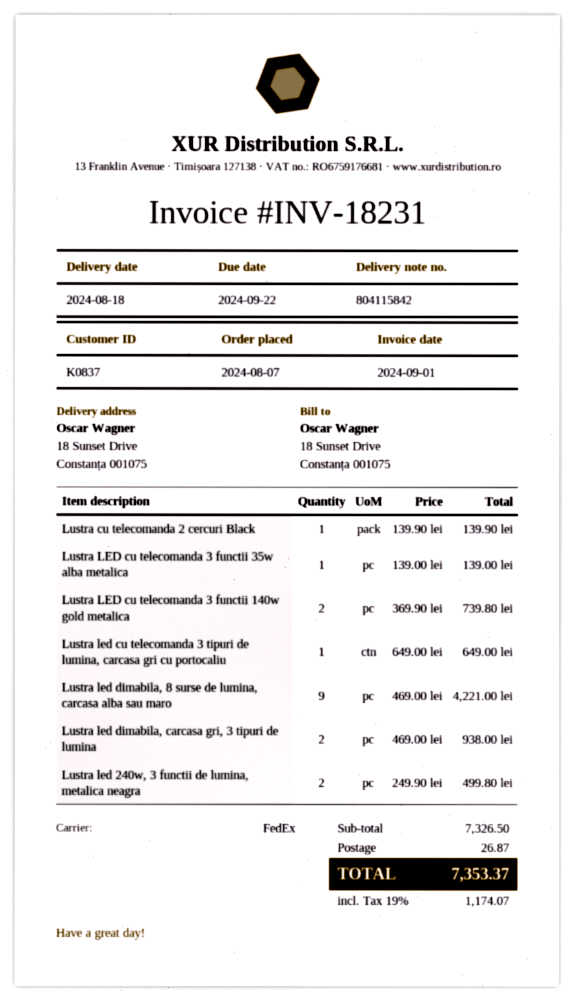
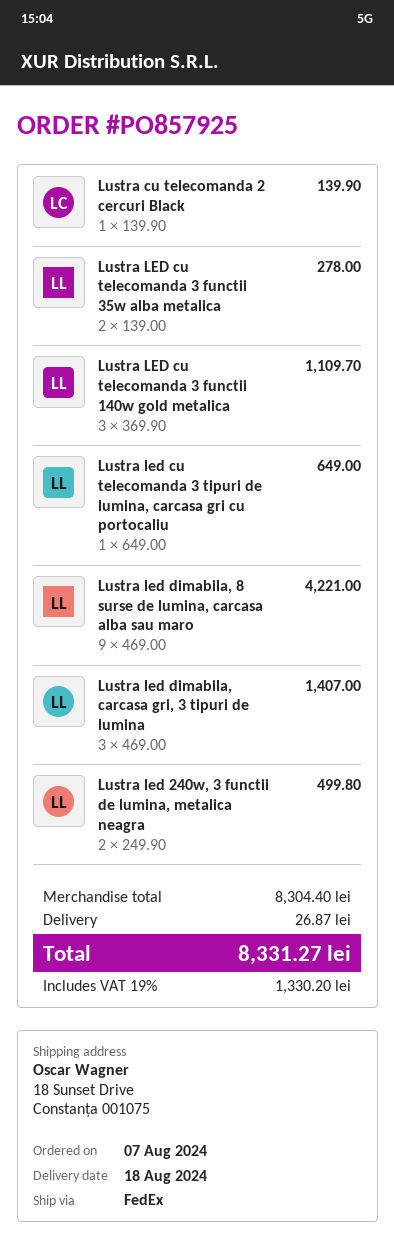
Lustra LED cu telecomanda 3 functii 35w alba metalica: 1 x 139.00 = 139.00 -> 2 x 139.00 = 278.00
Lustra LED cu telecomanda 3 functii 140w gold metalica: 2 x 369.90 = 739.80 -> 3 x 369.90 = 1109.70
Lustra led dimabila, carcasa gri, 3 tipuri de lumina: 2 x 469.00 = 938.00 -> 3 x 469.00 = 1407.00
subtotal: 7326.50 -> 8304.40
tax: 19% = 1174.07 -> 19% = 1330.20
total: 7353.37 -> 8331.27

